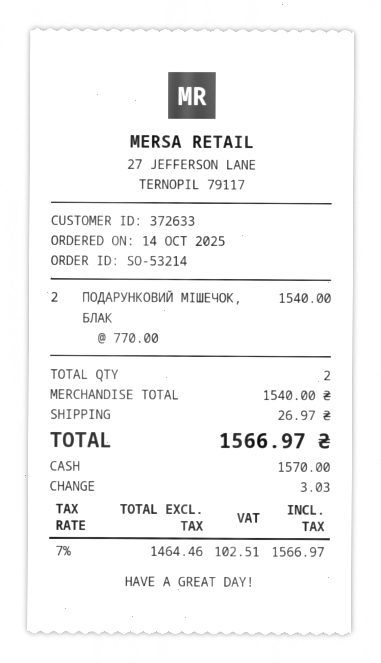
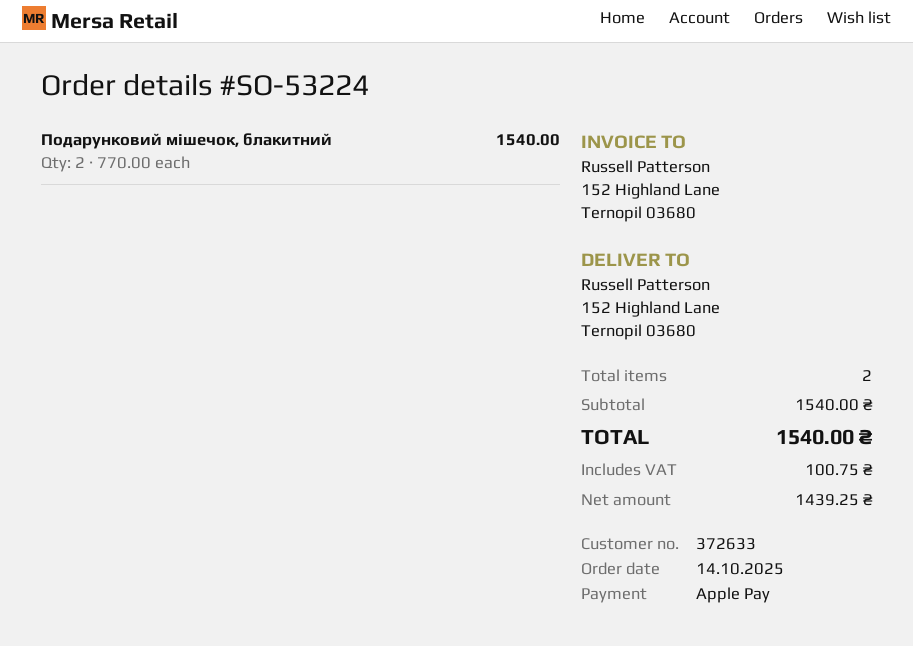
order number: SO-53214 -> SO-53224
payment method: cash -> Apple Pay
shipping: 26.97 -> none
net: 1464.46 -> 1439.25
tax: 102.51 -> 100.75
total: 1566.97 -> 1540.00

